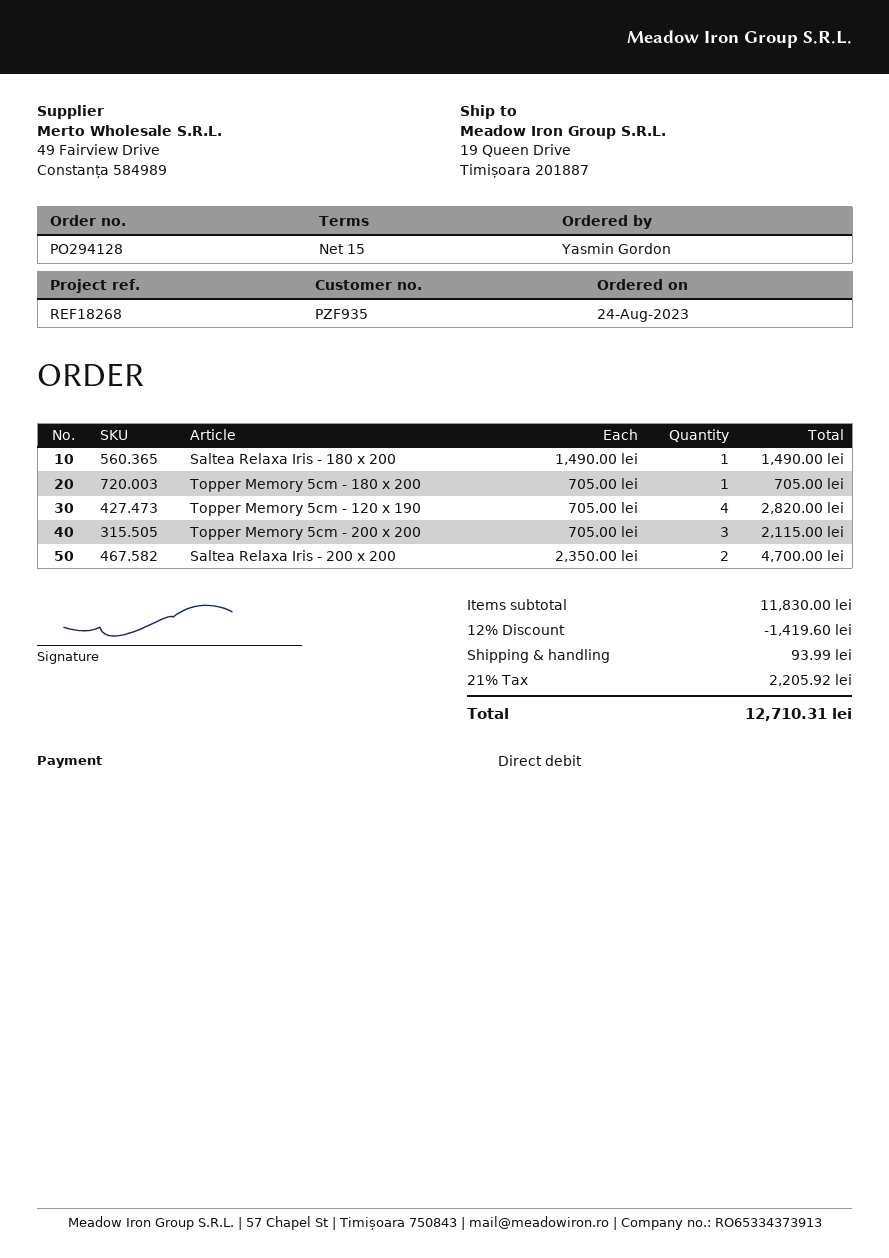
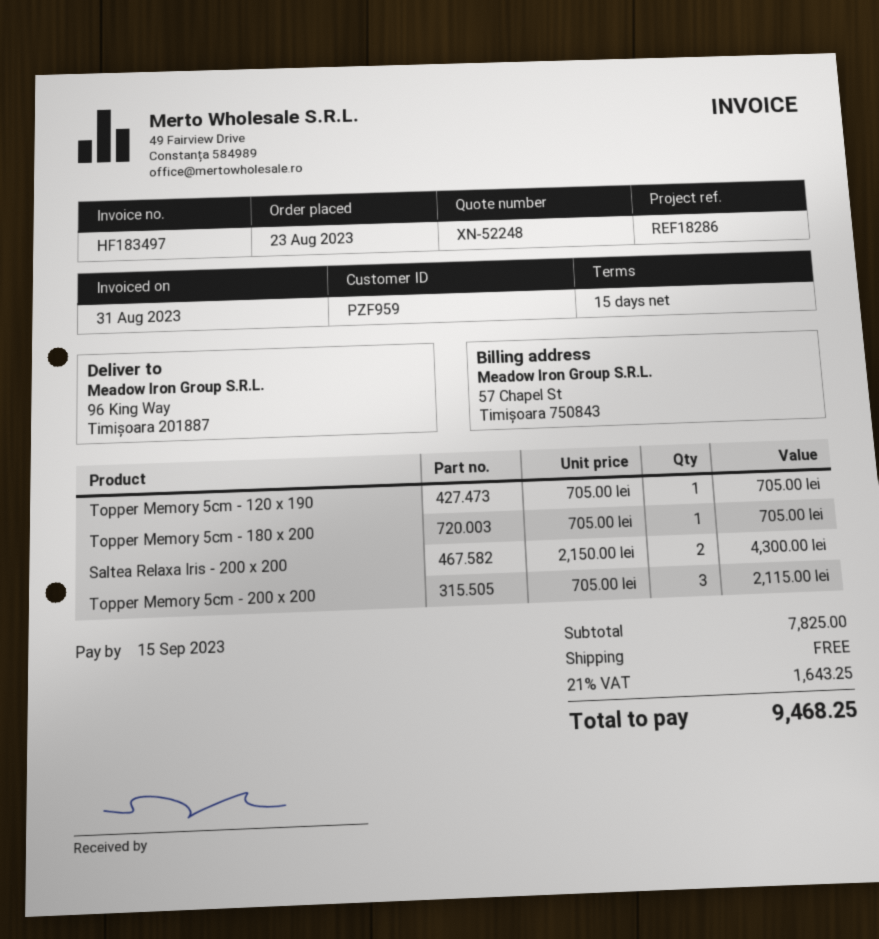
order date: 2023-08-24 -> 2023-08-23
customer number: PZF935 -> PZF959
reference: REF18268 -> REF18286
ship to: 19 Queen Drive, Timișoara 201887 -> 96 King Way, Timișoara 201887
Saltea Relaxa Iris - 180 x 200: 1 x 1490.00 = 1490.00 -> none
Topper Memory 5cm - 120 x 190: 4 x 705.00 = 2820.00 -> 1 x 705.00 = 705.00
Saltea Relaxa Iris - 200 x 200: 2 x 2350.00 = 4700.00 -> 2 x 2150.00 = 4300.00
subtotal: 11830.00 -> 7825.00
discount: 12% = 1419.60 -> none
shipping: 93.99 -> 0.00
tax: 21% = 2205.92 -> 21% = 1643.25
total: 12710.31 -> 9468.25

